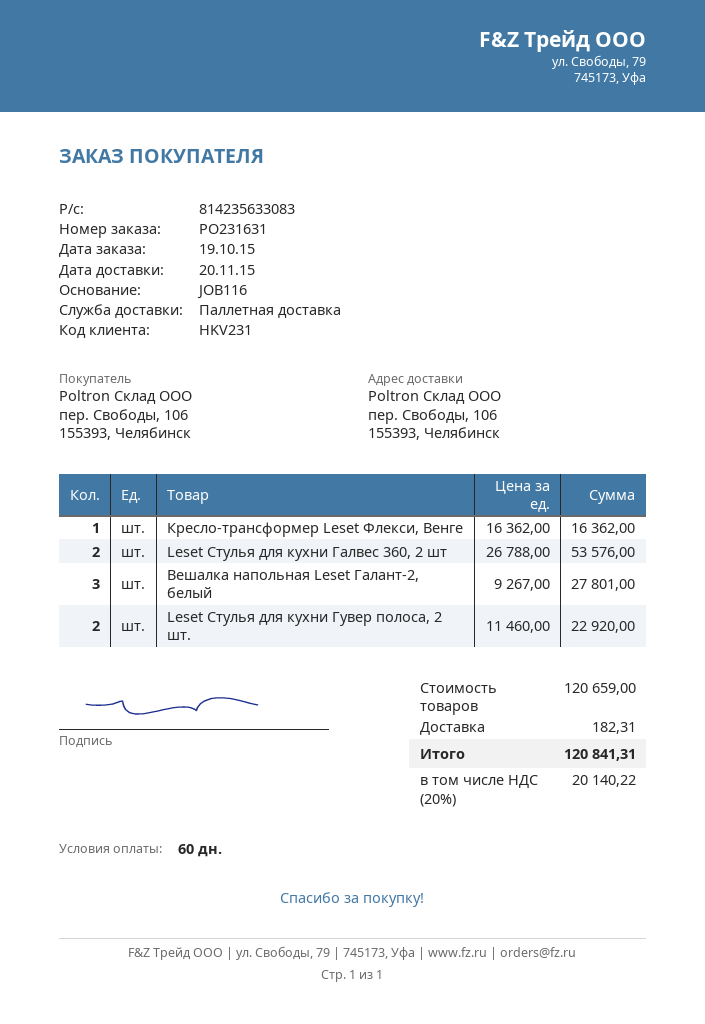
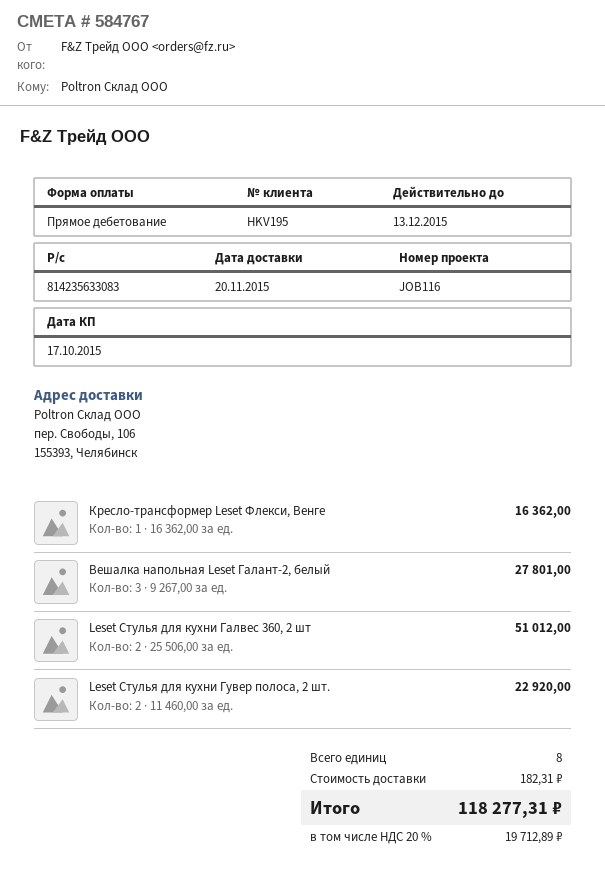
customer number: HKV231 -> HKV195
Leset Стулья для кухни Галвес 360, 2 шт: 2 x 26788.00 = 53576.00 -> 2 x 25506.00 = 51012.00
tax: 20% = 20140.22 -> 20% = 19712.89
total: 120841.31 -> 118277.31

